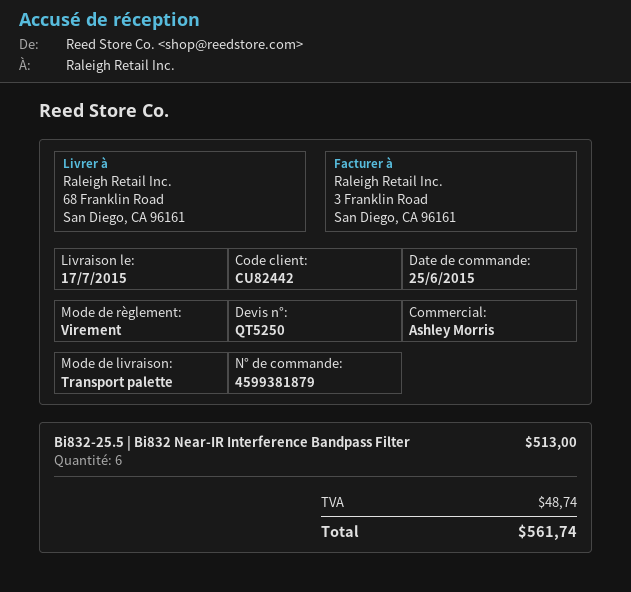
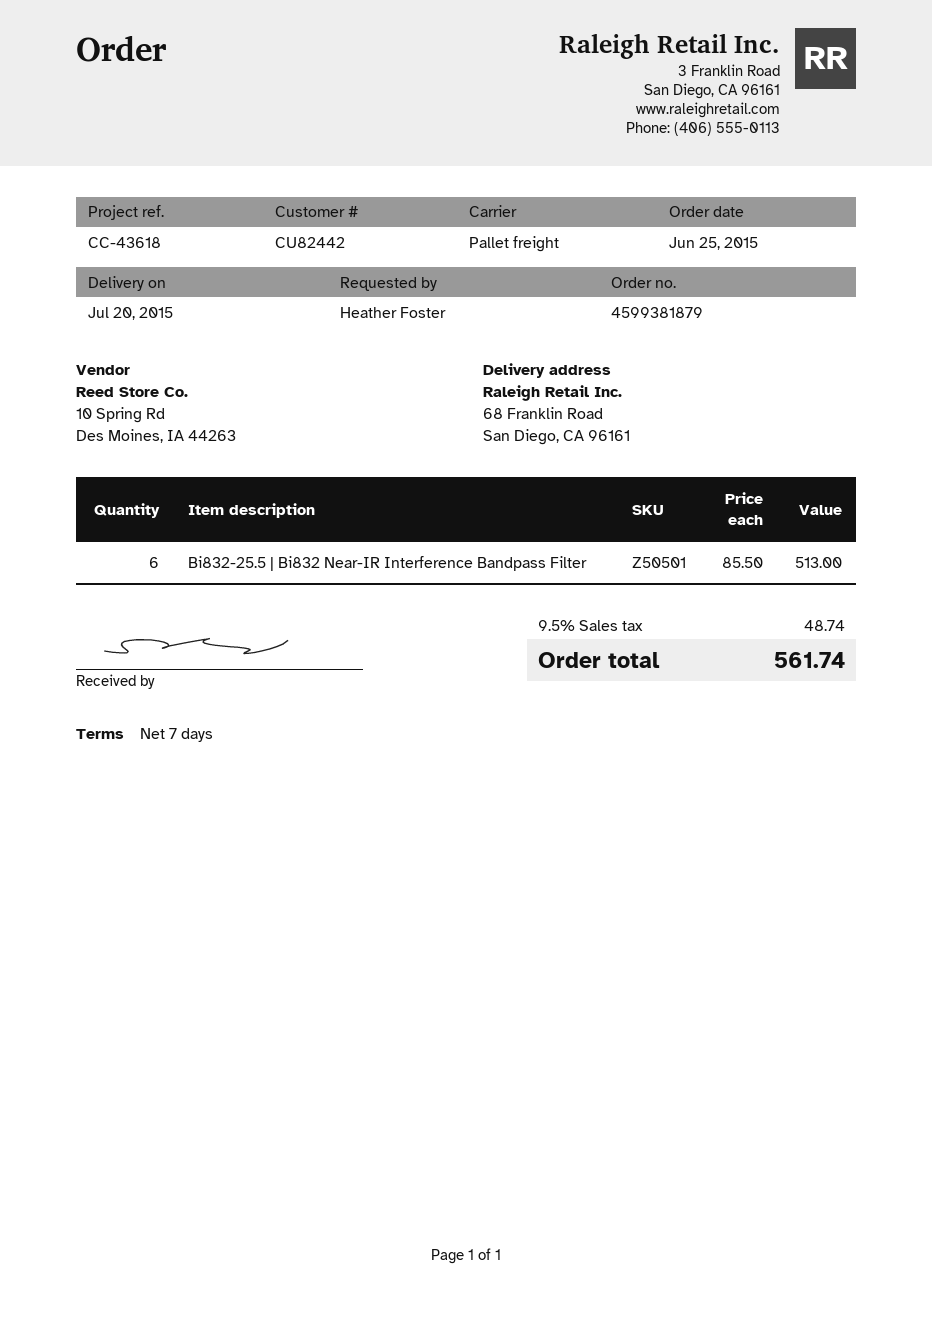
delivery date: 2015-07-17 -> 2015-07-20

